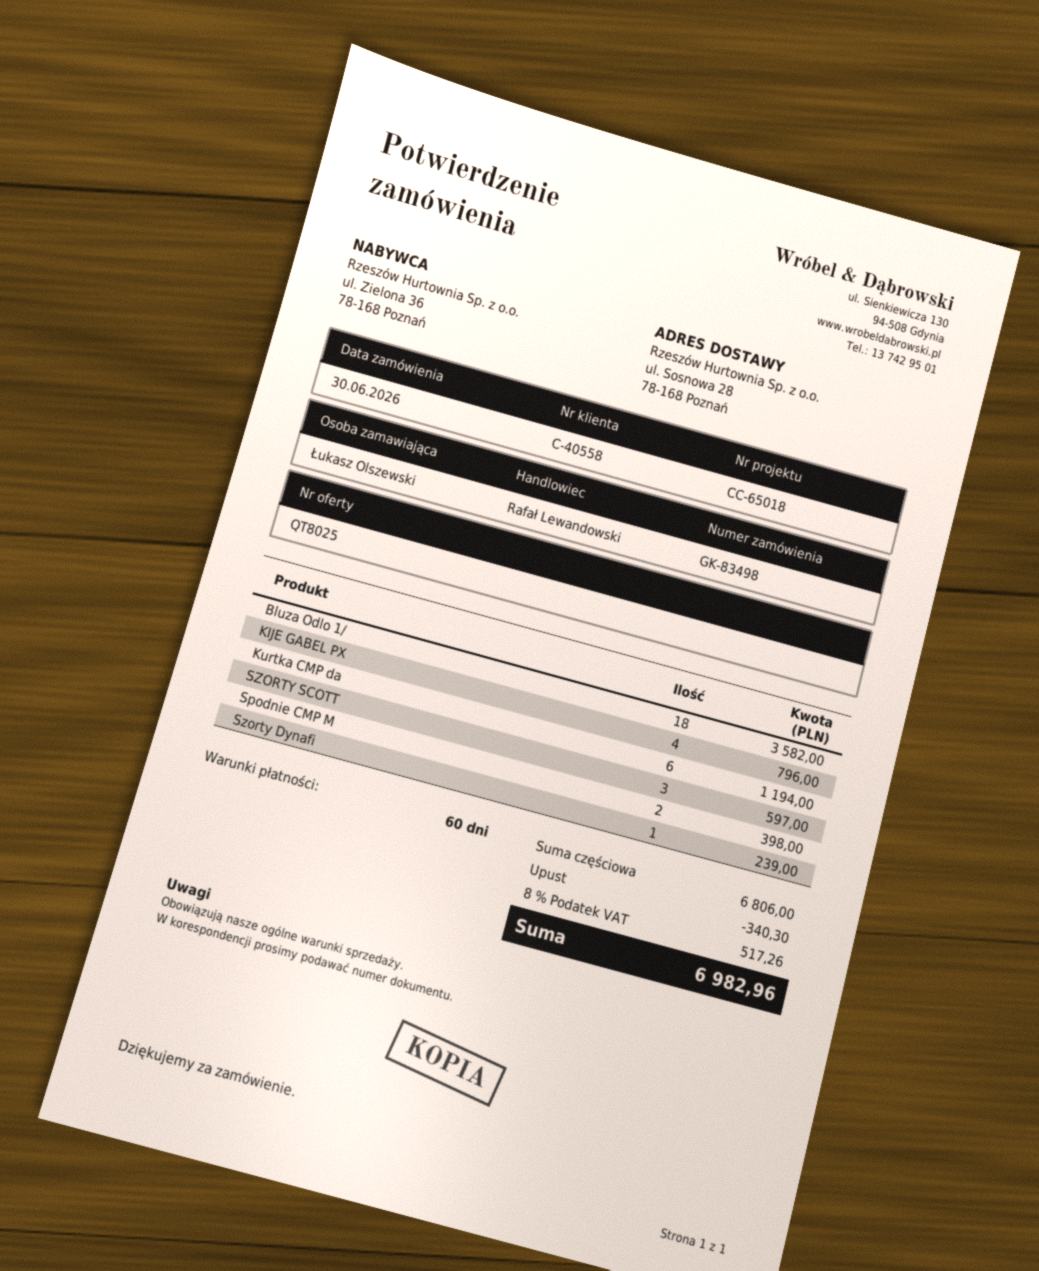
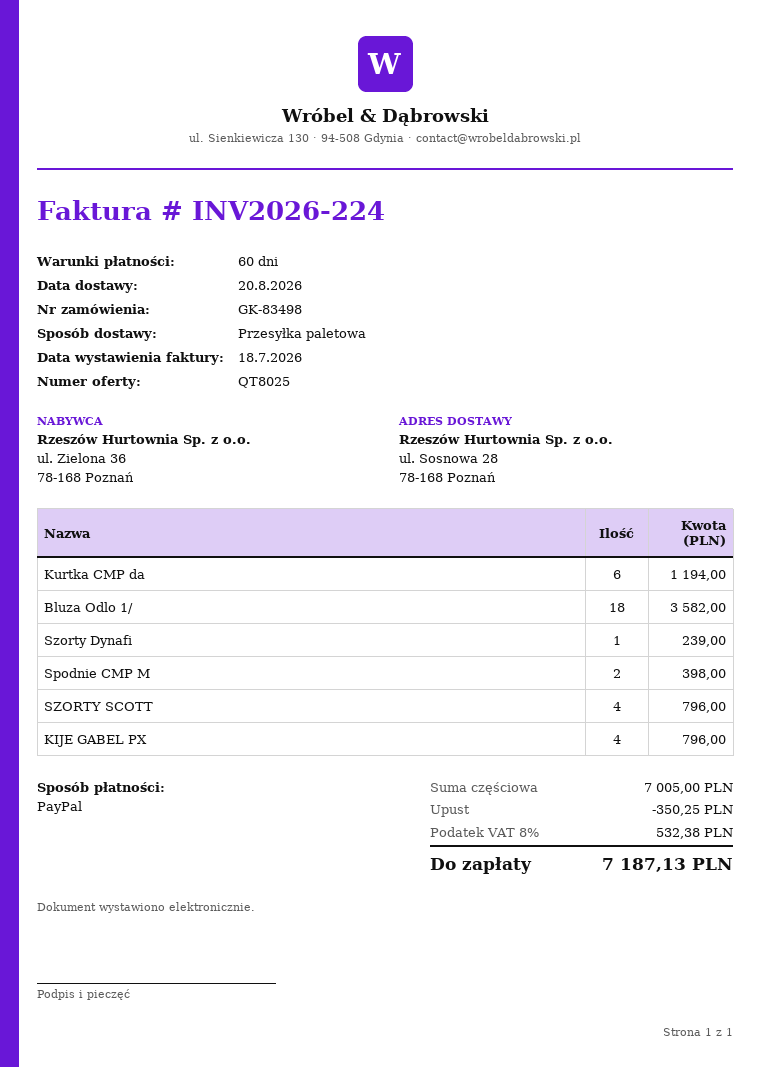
SZORTY SCOTT: 3 for 597.00 -> 4 for 796.00
subtotal: 6806.00 -> 7005.00
discount: 340.30 -> 350.25
tax: 8% = 517.26 -> 8% = 532.38
total: 6982.96 -> 7187.13

